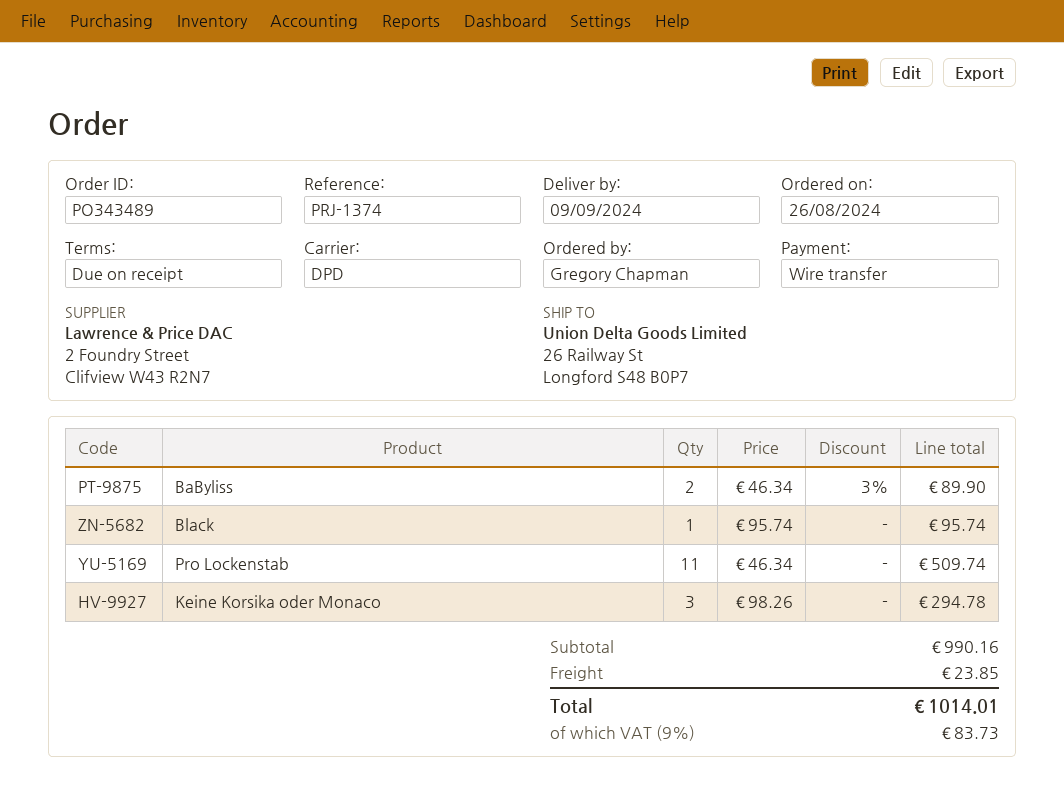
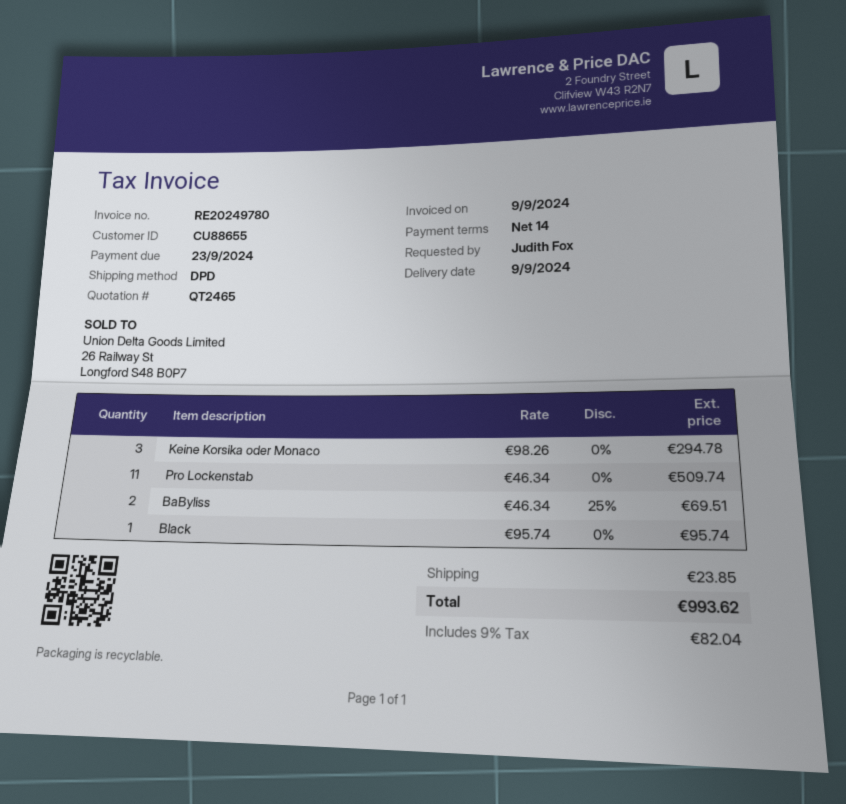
payment terms: on receipt -> 14 days
ordered by: Gregory Chapman -> Judith Fox
BaByliss: 2 x 46.34 - 3% = 89.90 -> 2 x 46.34 - 25% = 69.51
tax: 9% = 83.73 -> 9% = 82.04
total: 1014.01 -> 993.62

